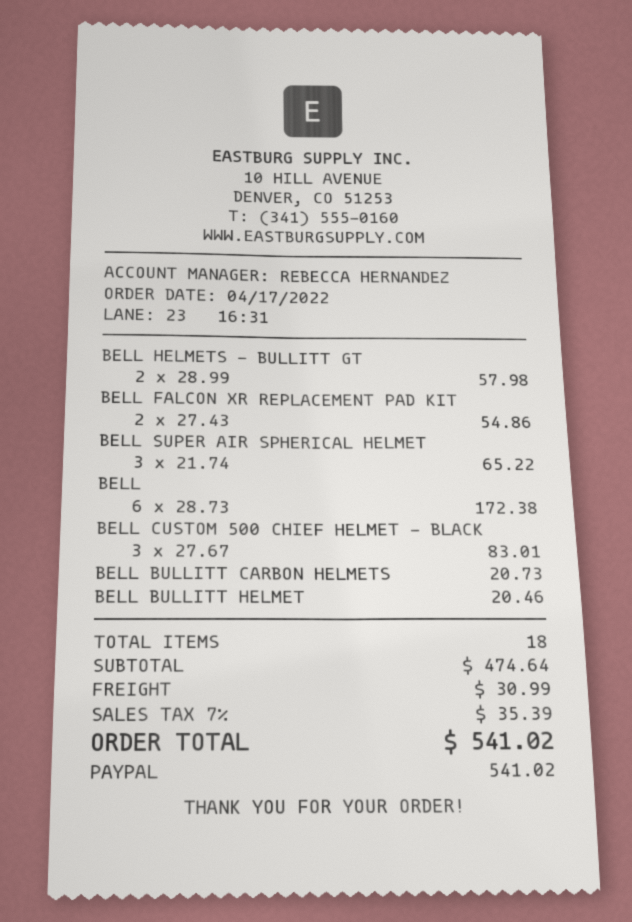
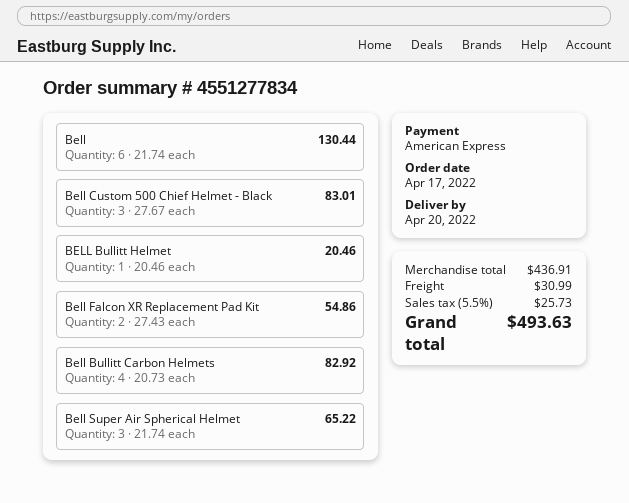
payment method: PayPal -> American Express
BELL HELMETS - BULLITT GT: 2 x 28.99 = 57.98 -> none
BELL: 6 x 28.73 = 172.38 -> 6 x 21.74 = 130.44
BELL BULLITT CARBON HELMETS: 1 x 20.73 = 20.73 -> 4 x 20.73 = 82.92
subtotal: 474.64 -> 436.91
tax: 7% = 35.39 -> 5.5% = 25.73
total: 541.02 -> 493.63

